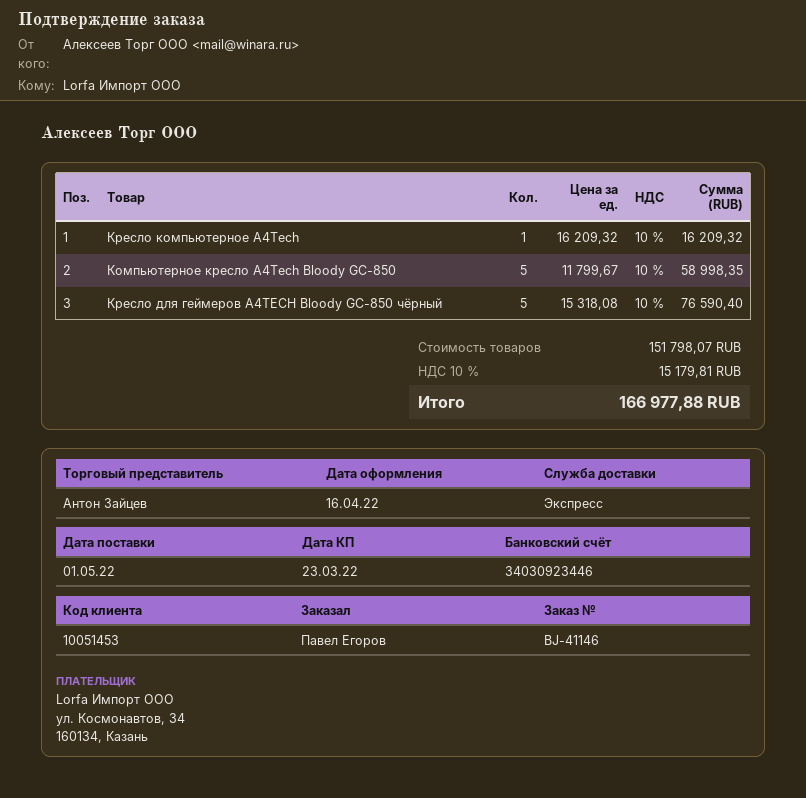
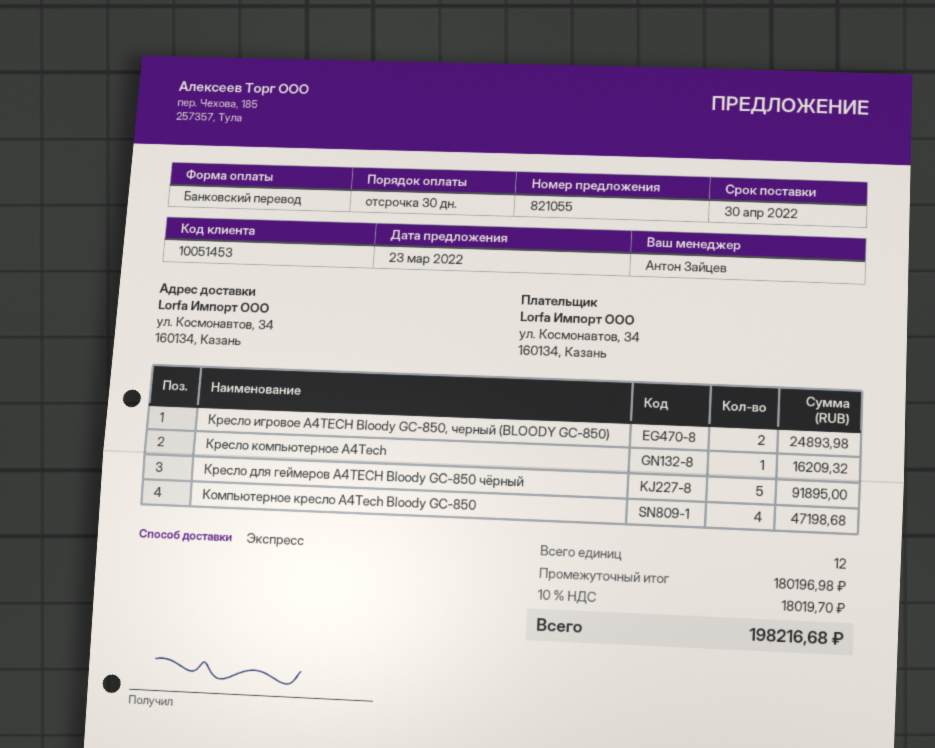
delivery date: 2022-05-01 -> 2022-04-30
Компьютерное кресло A4Tech Bloody GC-850: 5 for 58998.35 -> 4 for 47198.68
Кресло для геймеров A4TECH Bloody GC-850 чёрный: 5 for 76590.40 -> 5 for 91895.00
Кресло игровое A4TECH Bloody GC-850, черный (BLOODY GC-850): none -> 2 for 24893.98
subtotal: 151798.07 -> 180196.98
tax: 10% = 15179.81 -> 10% = 18019.70
total: 166977.88 -> 198216.68

